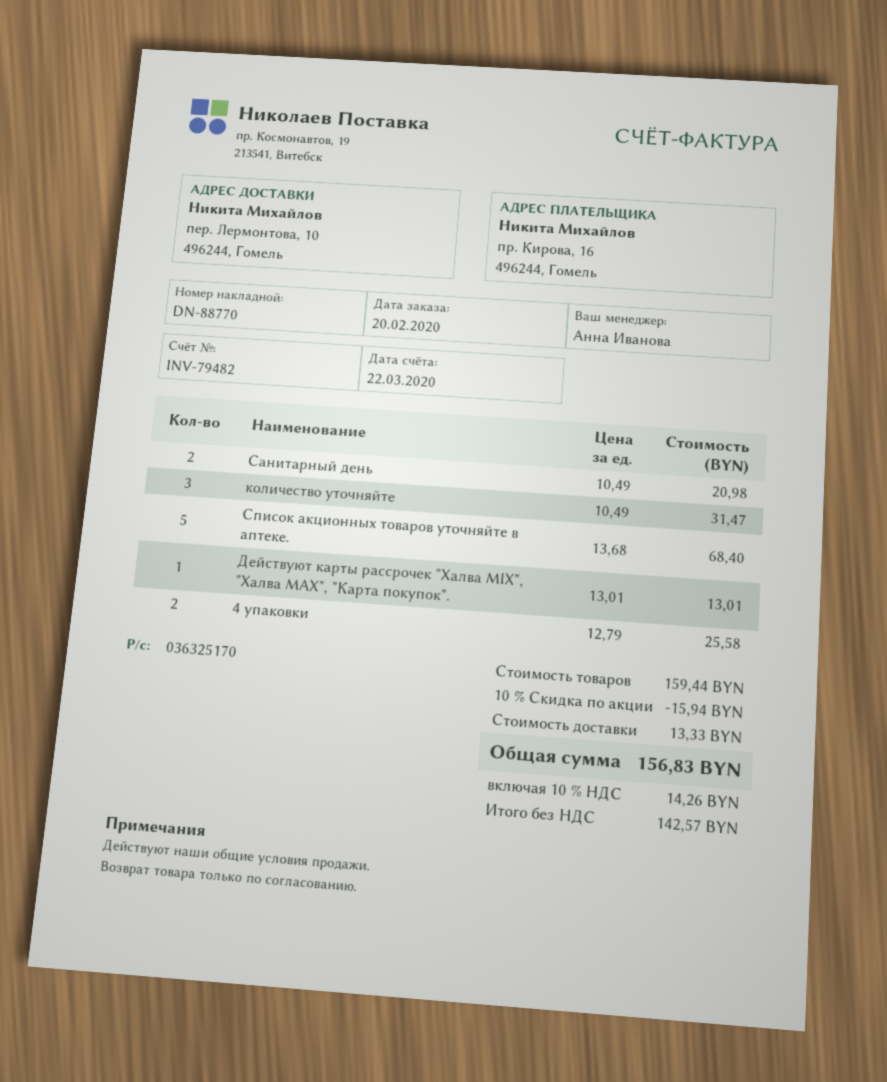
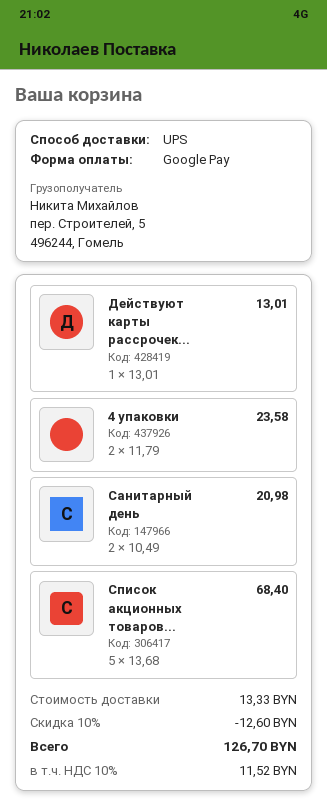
ship to: пер. Лермонтова, 10, 496244, Гомель -> пер. Строителей, 5, 496244, Гомель
количество уточняйте: 3 x 10.49 = 31.47 -> none
4 упаковки: 2 x 12.79 = 25.58 -> 2 x 11.79 = 23.58
discount: 10% = 15.94 -> 10% = 12.60
tax: 10% = 14.26 -> 10% = 11.52
total: 156.83 -> 126.70

